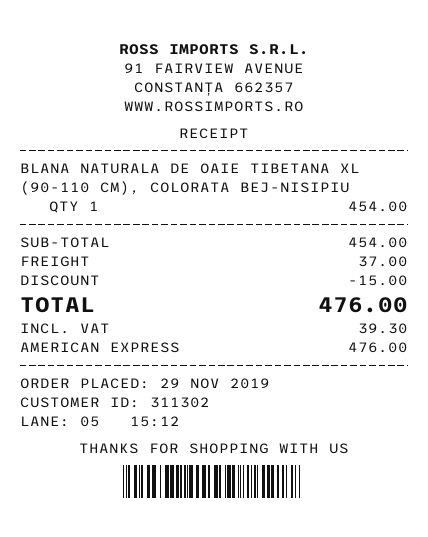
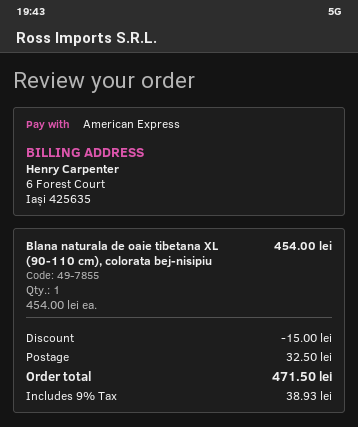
shipping: 37.00 -> 32.50
tax: 39.30 -> 38.93
total: 476.00 -> 471.50

